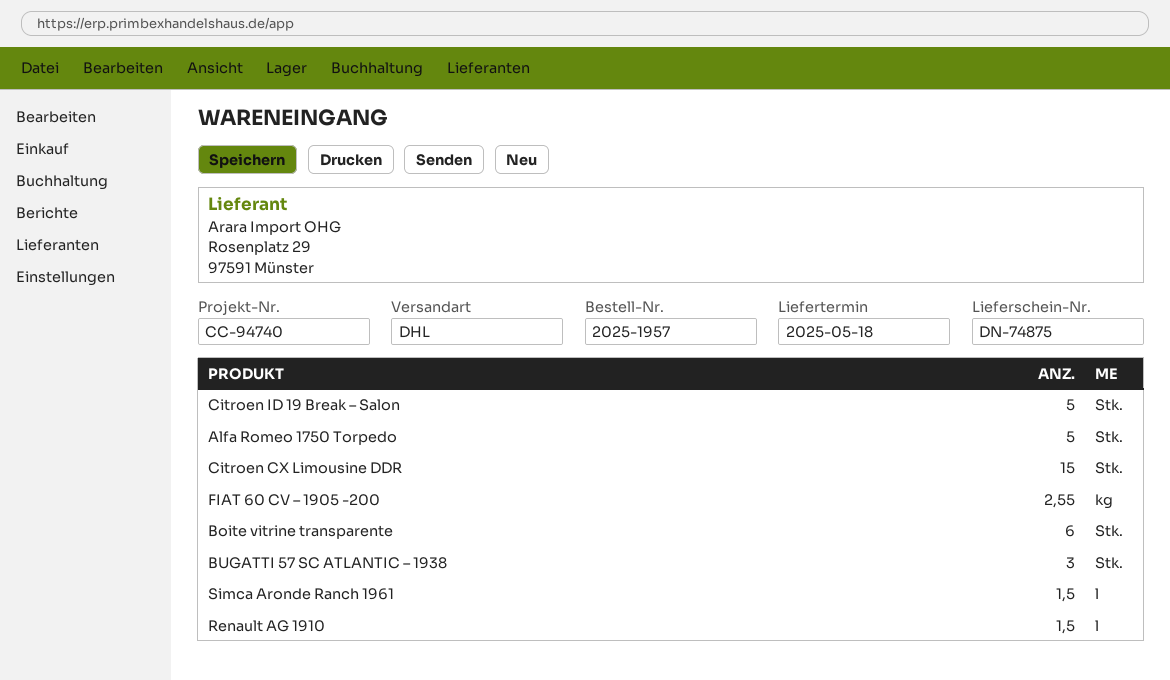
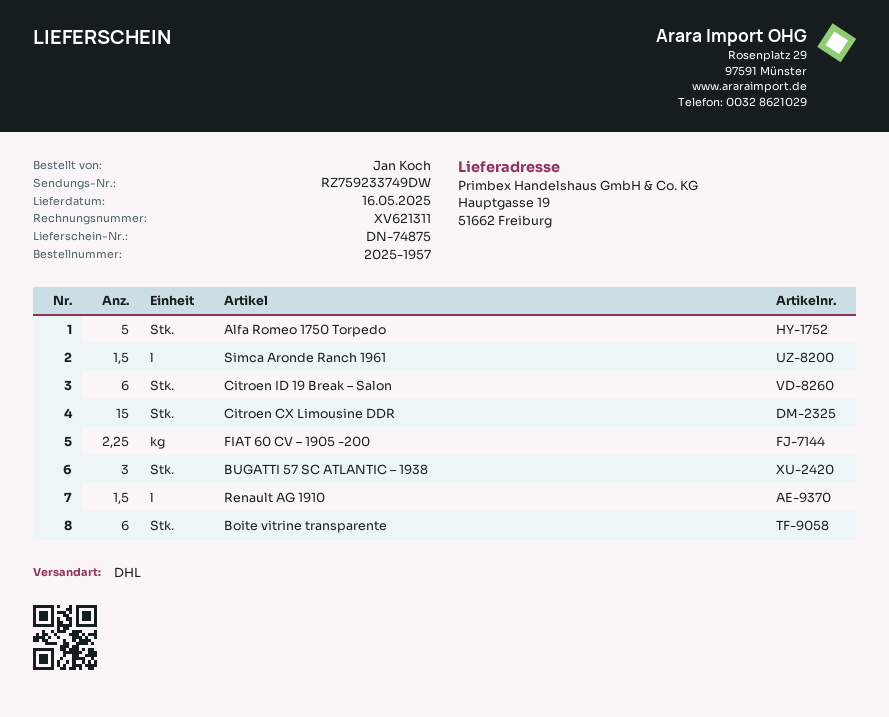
delivery date: 2025-05-18 -> 2025-05-16
Citroen ID 19 Break – Salon: 5 -> 6
FIAT 60 CV – 1905 -200: 2.55 -> 2.25

